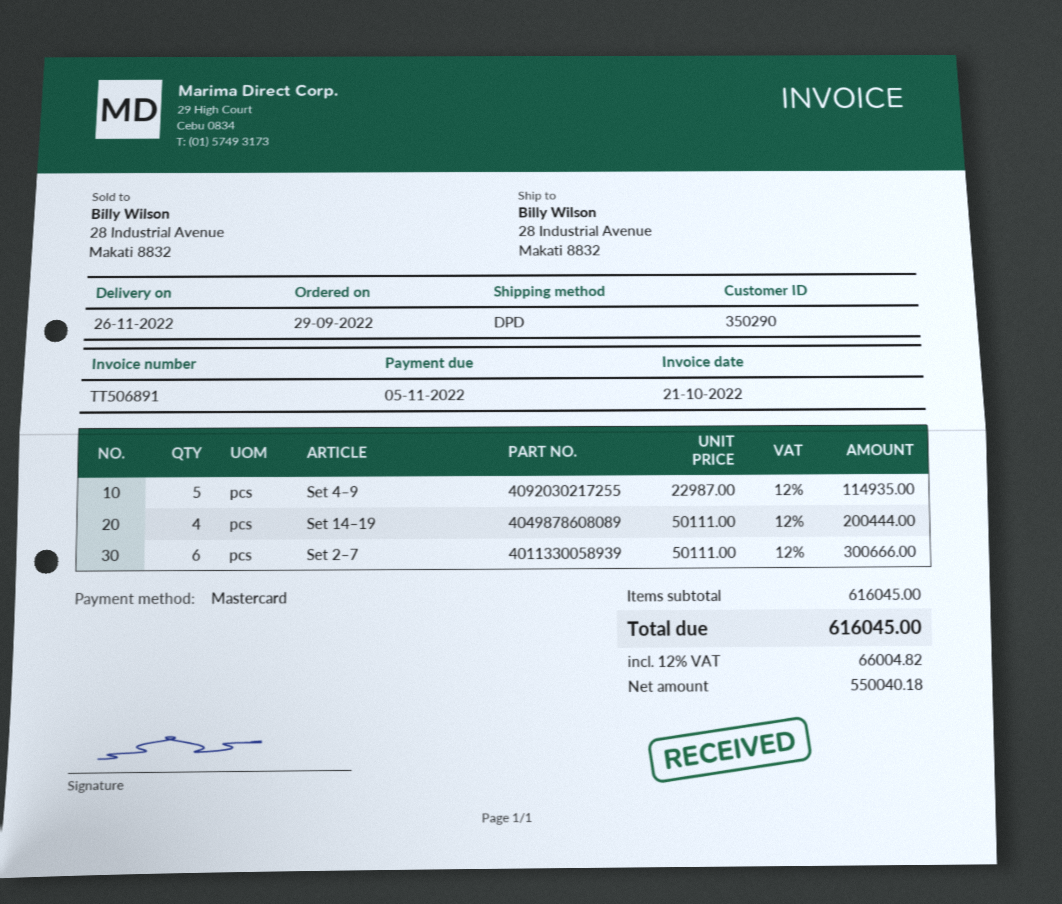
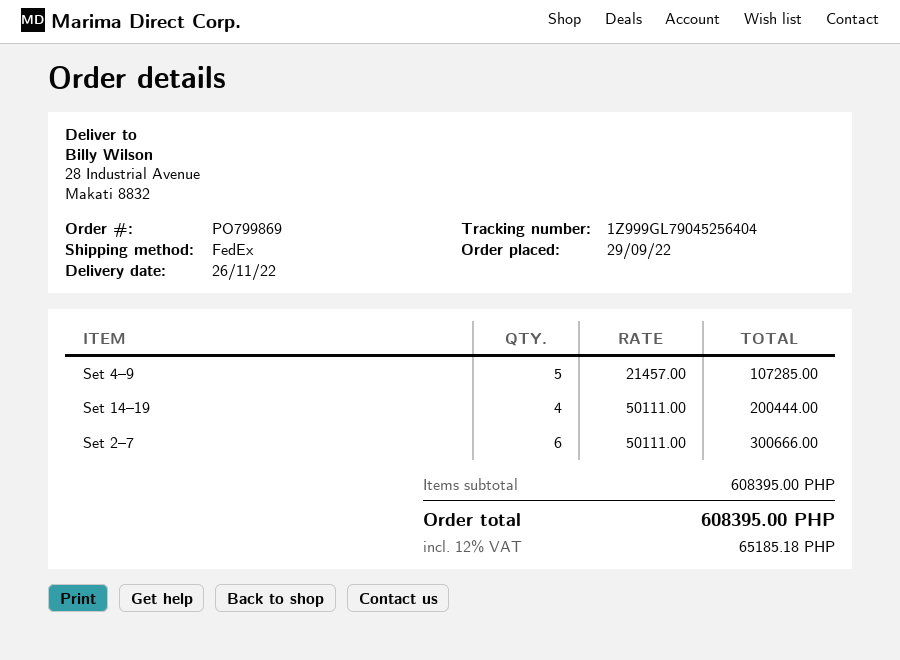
shipping method: DPD -> FedEx
Set 4–9: 5 x 22987.00 = 114935.00 -> 5 x 21457.00 = 107285.00
subtotal: 616045.00 -> 608395.00
tax: 12% = 66004.82 -> 12% = 65185.18
total: 616045.00 -> 608395.00

